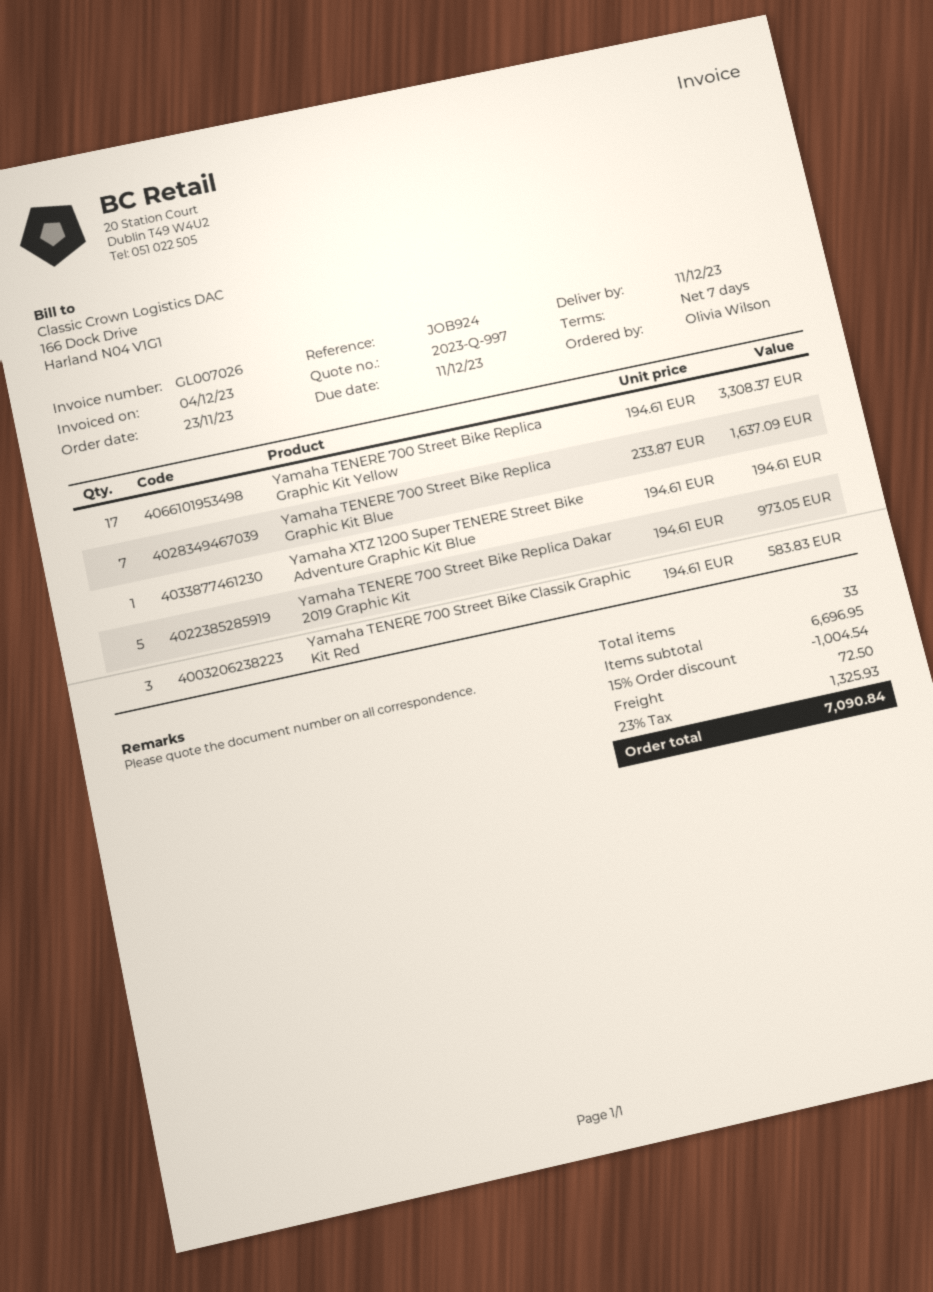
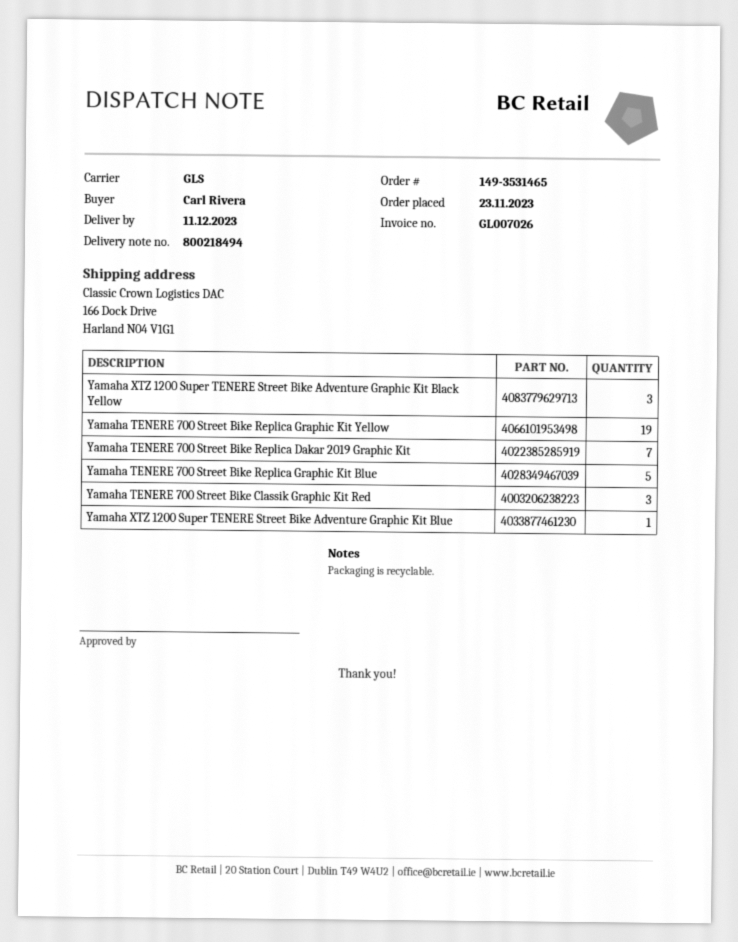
ordered by: Olivia Wilson -> Carl Rivera
Yamaha TENERE 700 Street Bike Replica Graphic Kit Yellow: 17 -> 19
Yamaha TENERE 700 Street Bike Replica Graphic Kit Blue: 7 -> 5
Yamaha TENERE 700 Street Bike Replica Dakar 2019 Graphic Kit: 5 -> 7
Yamaha XTZ 1200 Super TENERE Street Bike Adventure Graphic Kit Black Yellow: none -> 3

